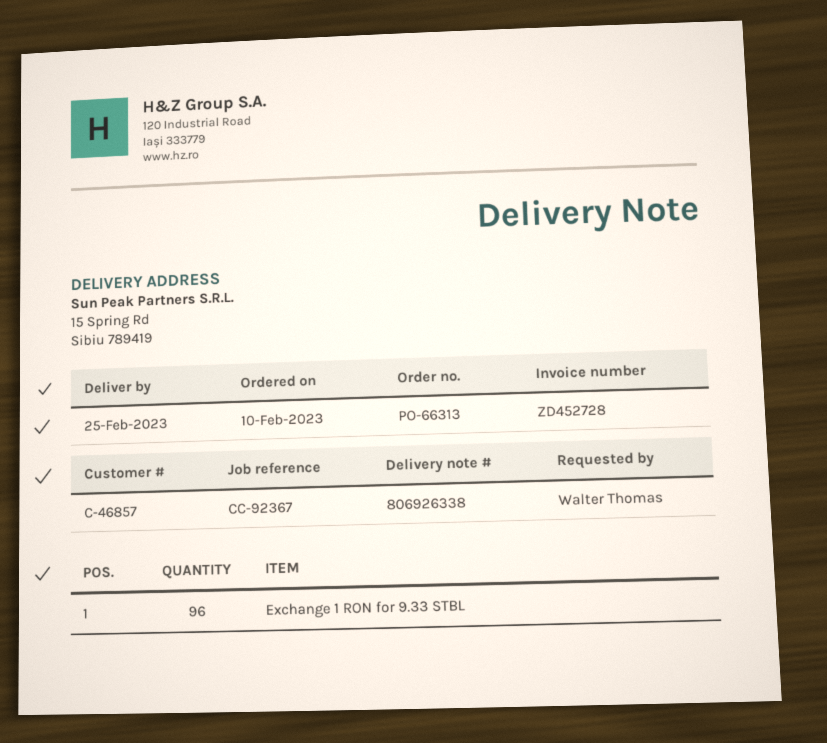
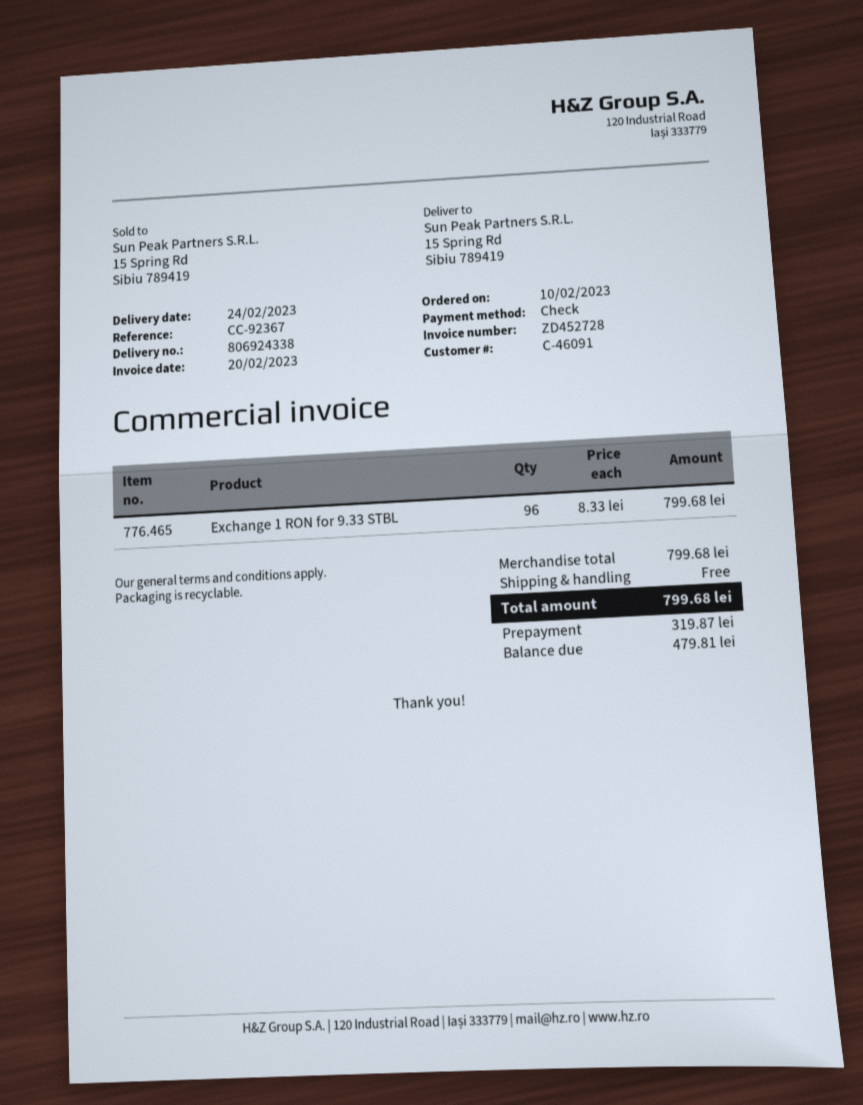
delivery note number: 806926338 -> 806924338
delivery date: 2023-02-25 -> 2023-02-24
customer number: C-46857 -> C-46091

